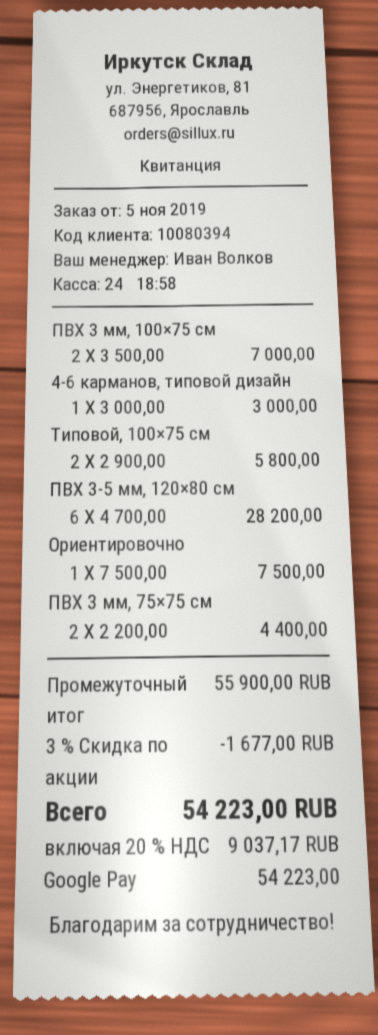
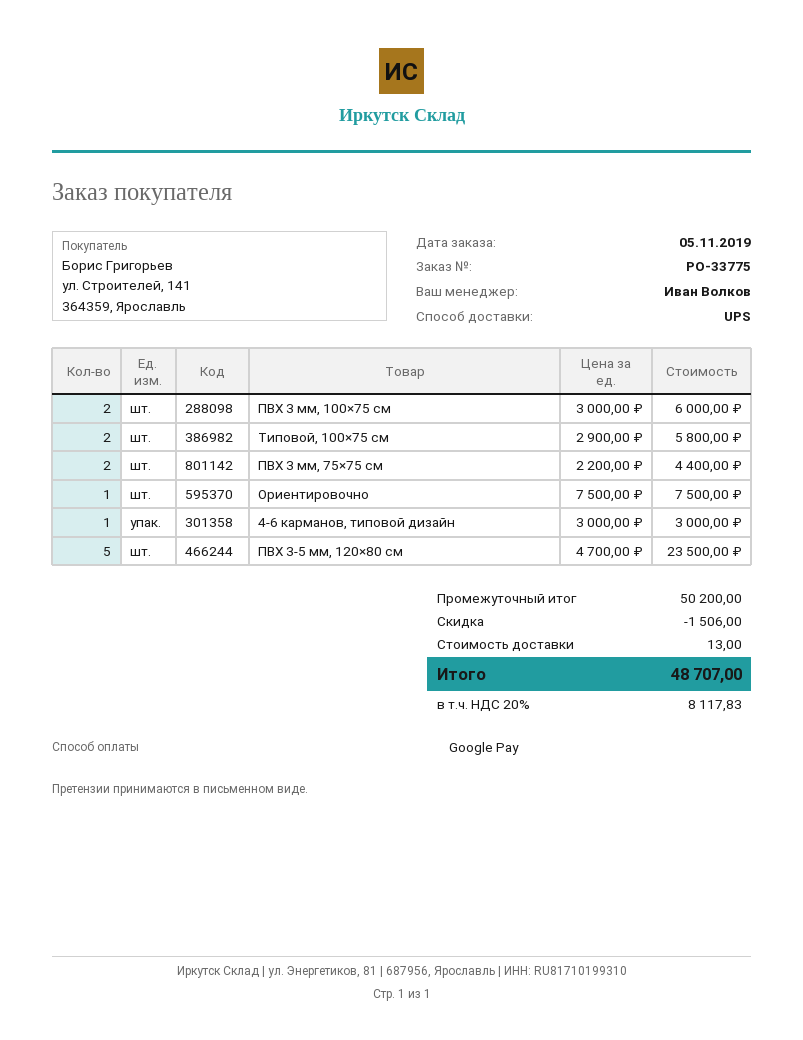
ПВХ 3 мм, 100×75 см: 2 x 3500.00 = 7000.00 -> 2 x 3000.00 = 6000.00
ПВХ 3-5 мм, 120×80 см: 6 x 4700.00 = 28200.00 -> 5 x 4700.00 = 23500.00
subtotal: 55900.00 -> 50200.00
discount: 1677.00 -> 1506.00
shipping: none -> 13.00
tax: 20% = 9037.17 -> 20% = 8117.83
total: 54223.00 -> 48707.00

